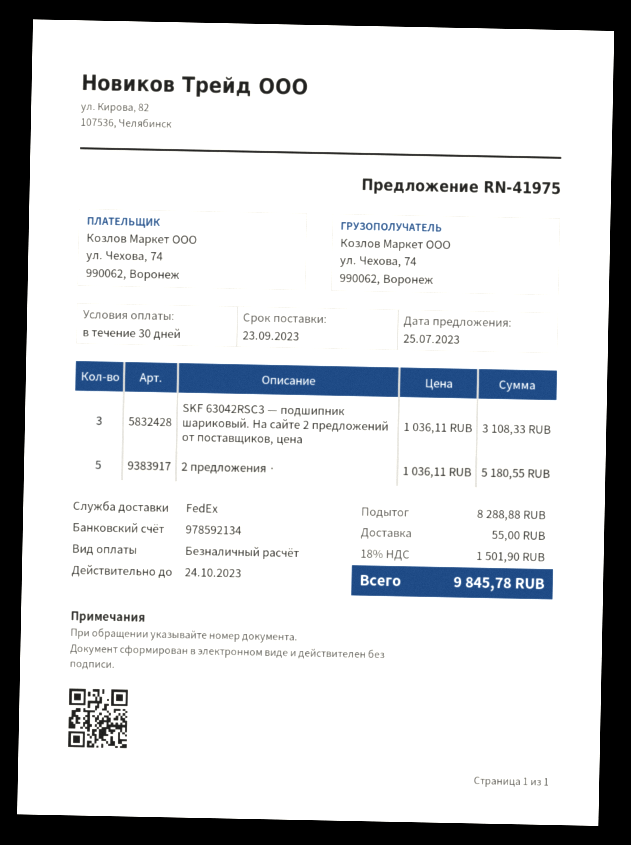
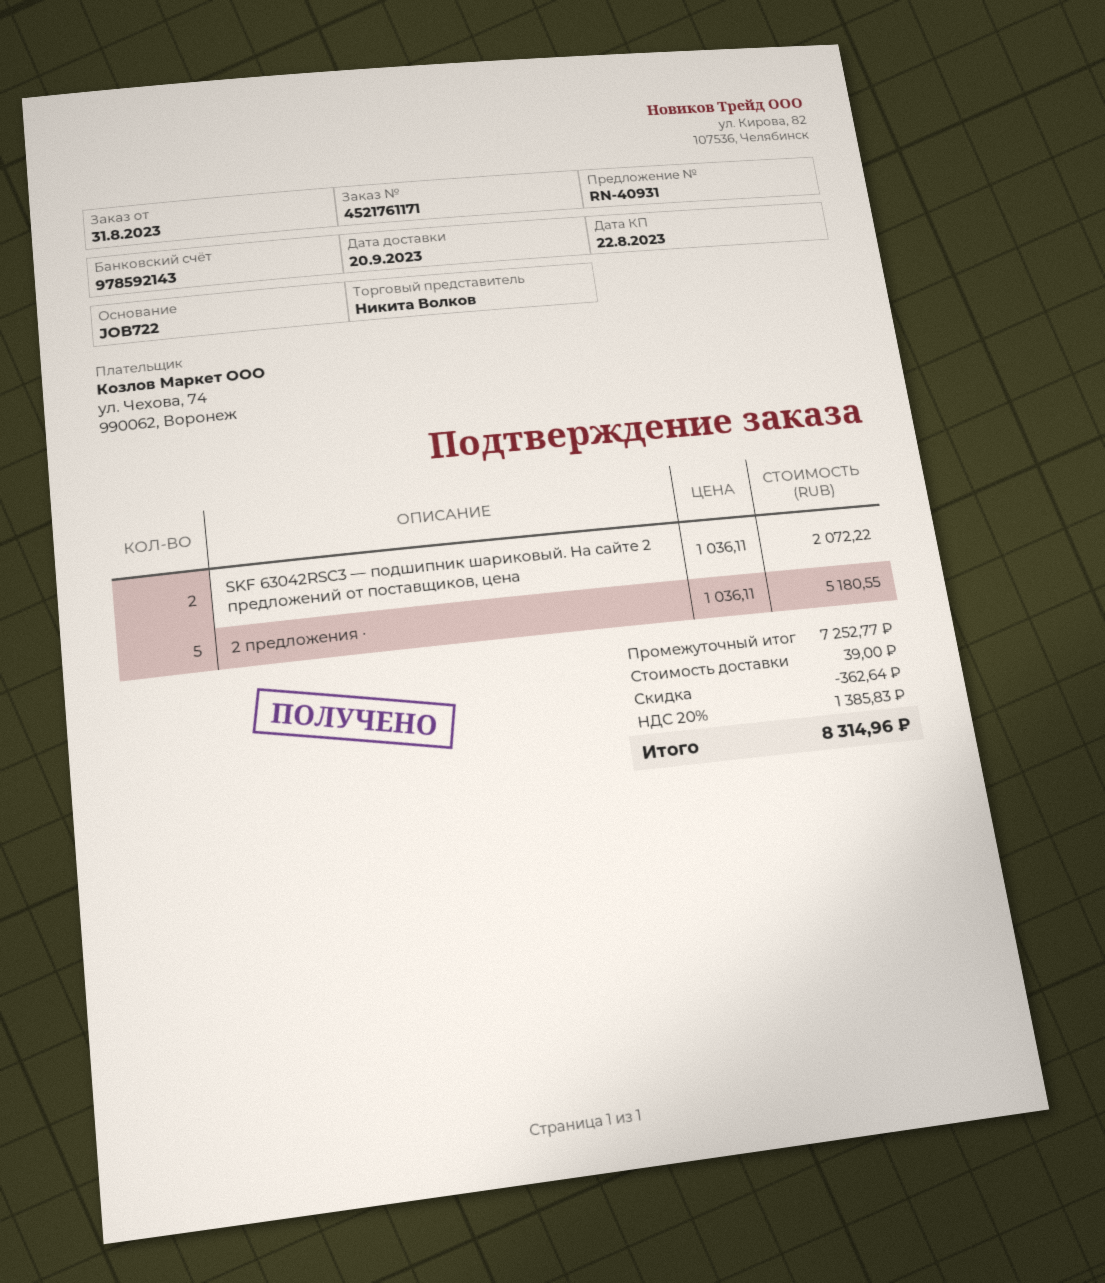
quote number: RN-41975 -> RN-40931
quote date: 2023-07-25 -> 2023-08-22
delivery date: 2023-09-23 -> 2023-09-20
bank account: 978592134 -> 978592143
SKF 63042RSC3 — подшипник шариковый. На сайте 2 предложений от поставщиков, цена: 3 x 1036.11 = 3108.33 -> 2 x 1036.11 = 2072.22
subtotal: 8288.88 -> 7252.77
discount: none -> 362.64
shipping: 55.00 -> 39.00
tax: 18% = 1501.90 -> 20% = 1385.83
total: 9845.78 -> 8314.96

